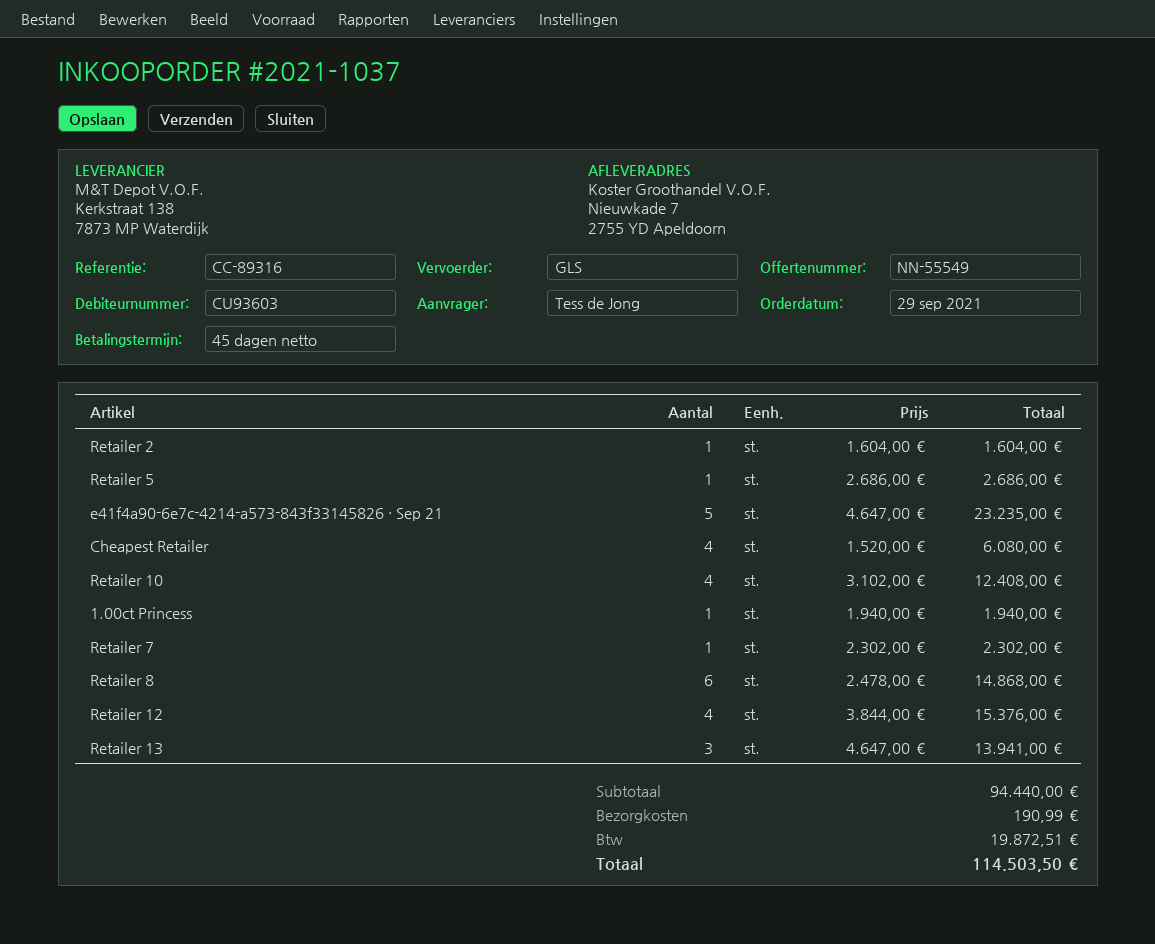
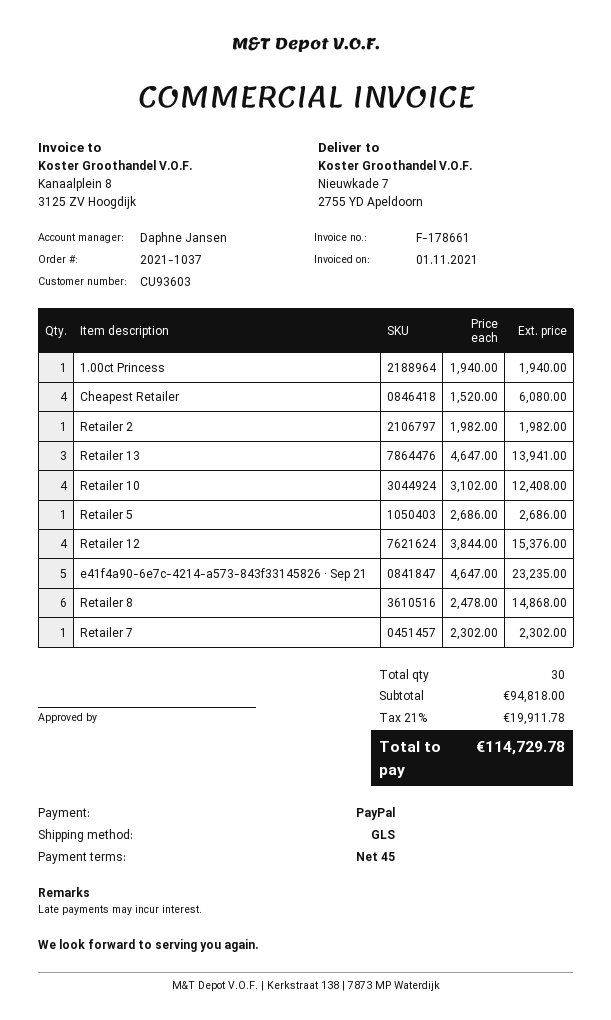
Retailer 2: 1 x 1604.00 = 1604.00 -> 1 x 1982.00 = 1982.00
subtotal: 94440.00 -> 94818.00
shipping: 190.99 -> none
tax: 19872.51 -> 19911.78
total: 114503.50 -> 114729.78

